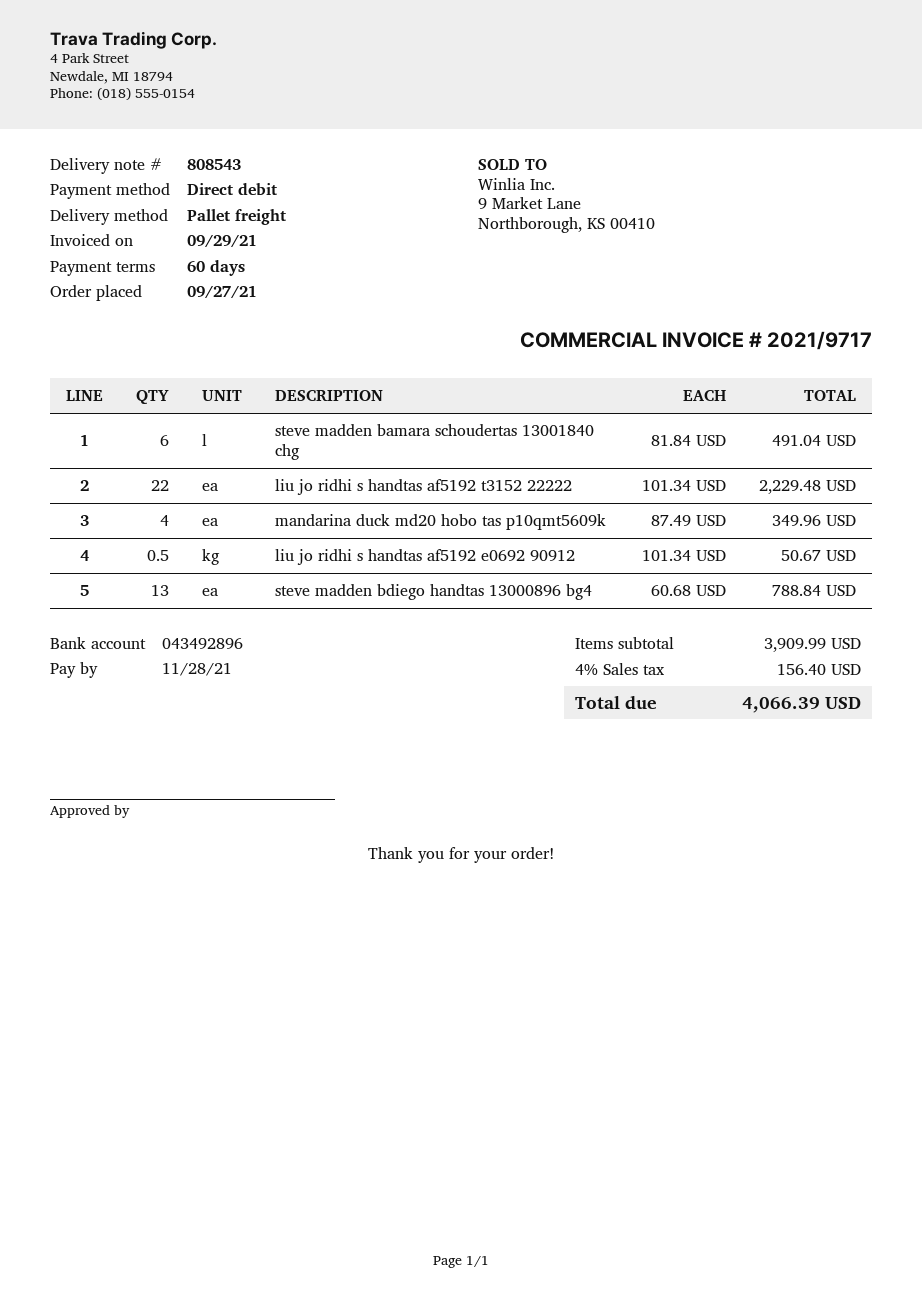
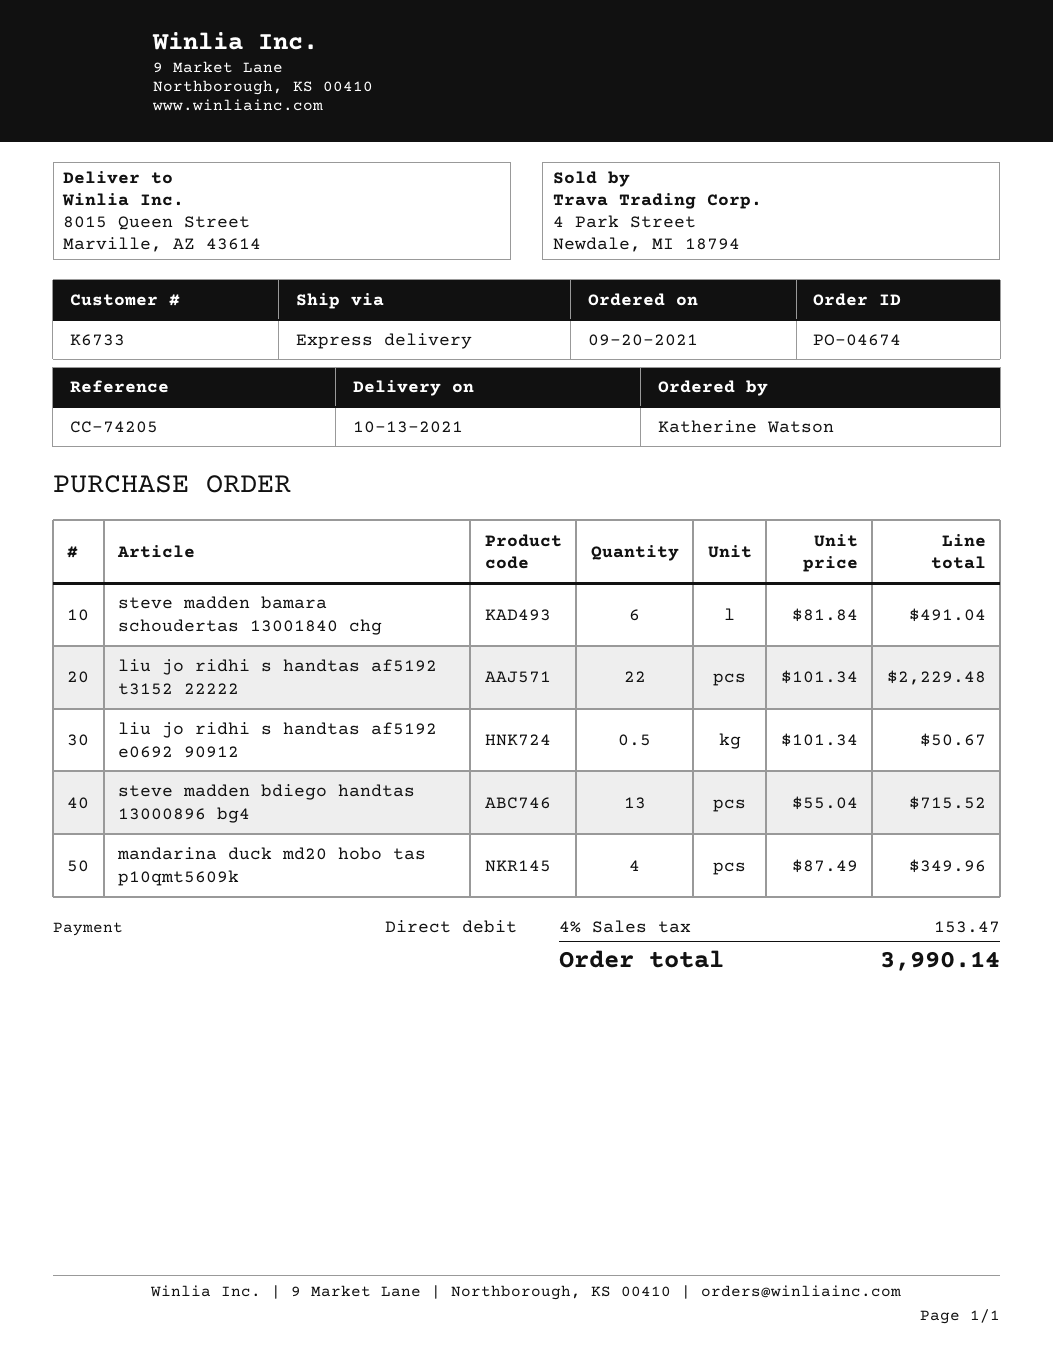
order date: 2021-09-27 -> 2021-09-20
shipping method: pallet freight -> express
steve madden bdiego handtas 13000896 bg4: 13 x 60.68 = 788.84 -> 13 x 55.04 = 715.52
tax: 4% = 156.40 -> 4% = 153.47
total: 4066.39 -> 3990.14

